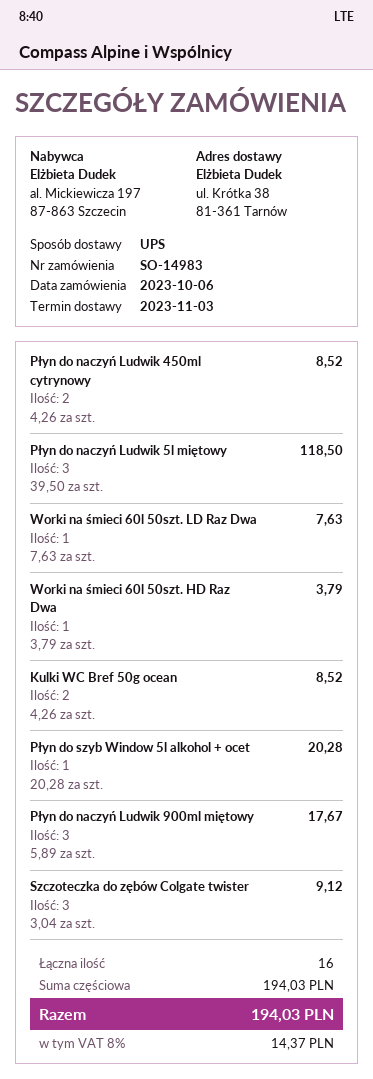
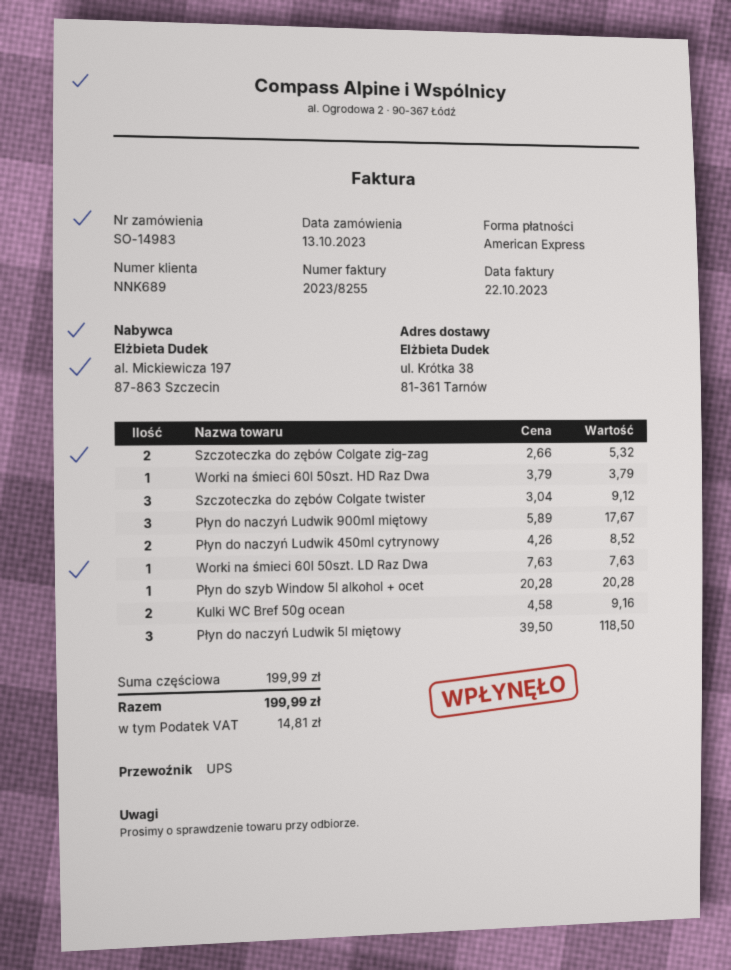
order date: 2023-10-06 -> 2023-10-13
Kulki WC Bref 50g ocean: 2 x 4.26 = 8.52 -> 2 x 4.58 = 9.16
Szczoteczka do zębów Colgate zig-zag: none -> 2 x 2.66 = 5.32
subtotal: 194.03 -> 199.99
tax: 14.37 -> 14.81
total: 194.03 -> 199.99

